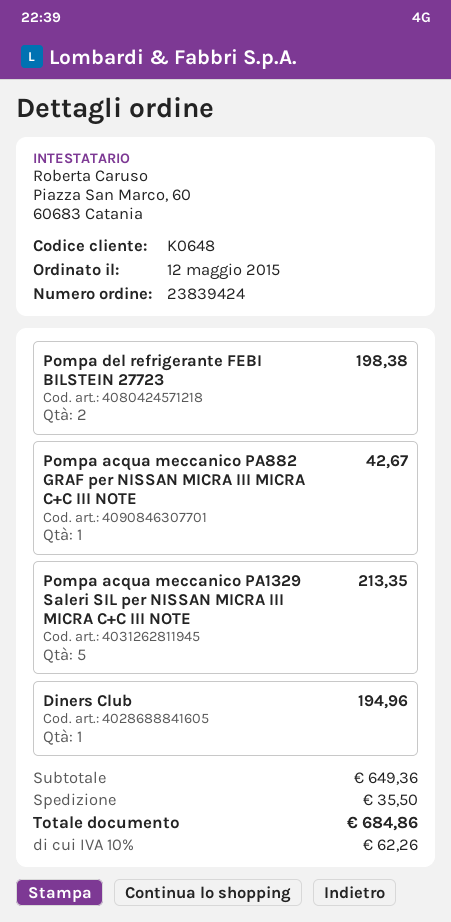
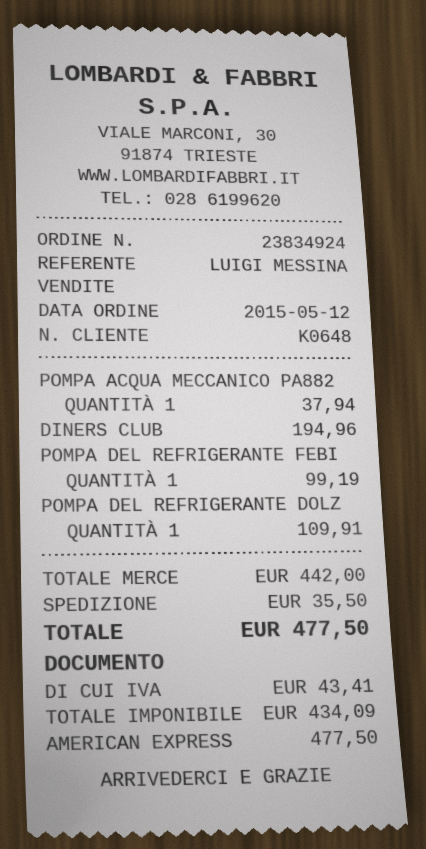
order number: 23839424 -> 23834924
Pompa del refrigerante FEBI BILSTEIN 27723: 2 for 198.38 -> 1 for 99.19
Pompa acqua meccanico PA882 GRAF per NISSAN MICRA III MICRA C+C III NOTE: 1 for 42.67 -> 1 for 37.94
Pompa acqua meccanico PA1329 Saleri SIL per NISSAN MICRA III MICRA C+C III NOTE: 5 for 213.35 -> none
POMPA DEL REFRIGERANTE DOLZ: none -> 1 for 109.91
subtotal: 649.36 -> 442.00
tax: 62.26 -> 43.41
total: 684.86 -> 477.50

